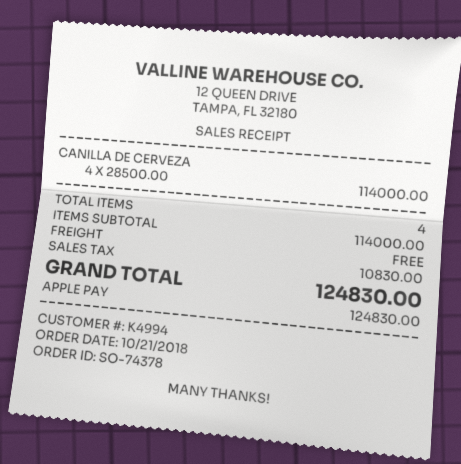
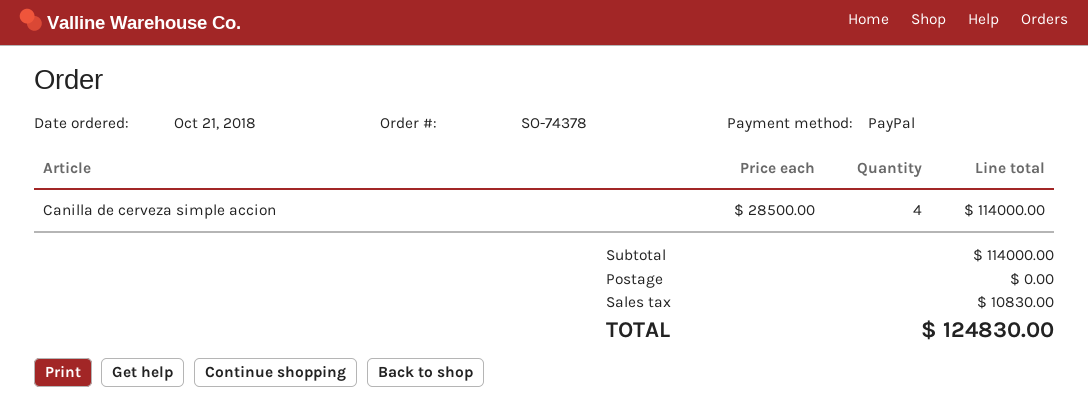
payment method: Apple Pay -> PayPal

